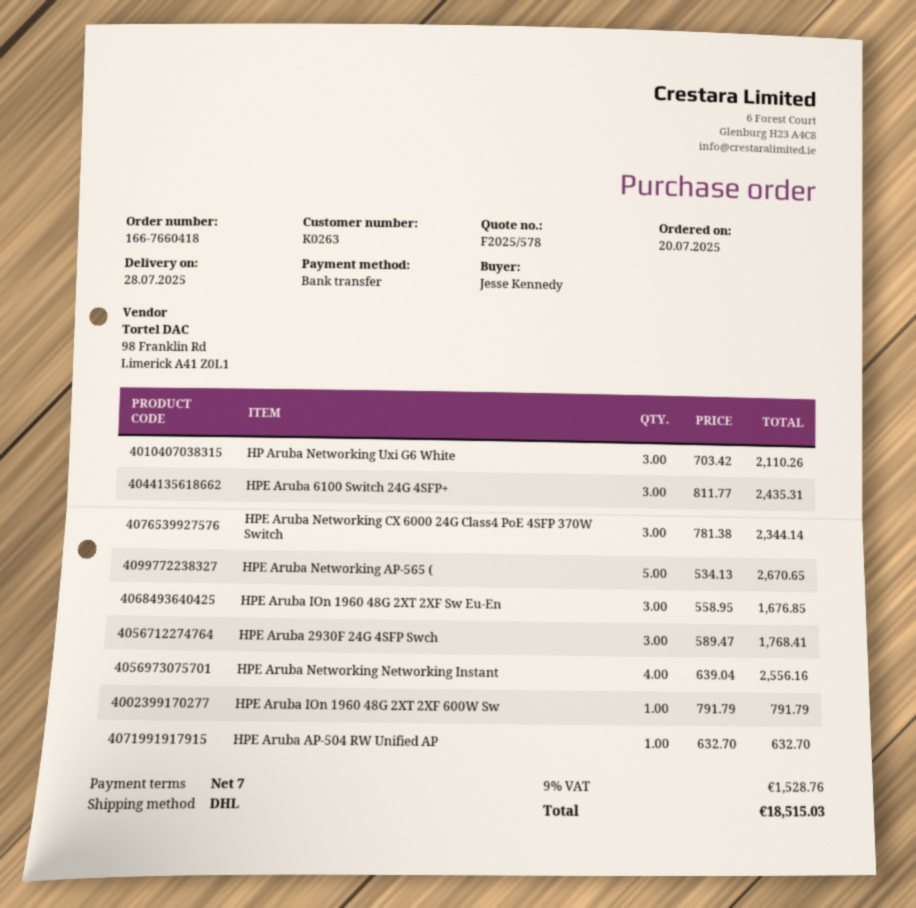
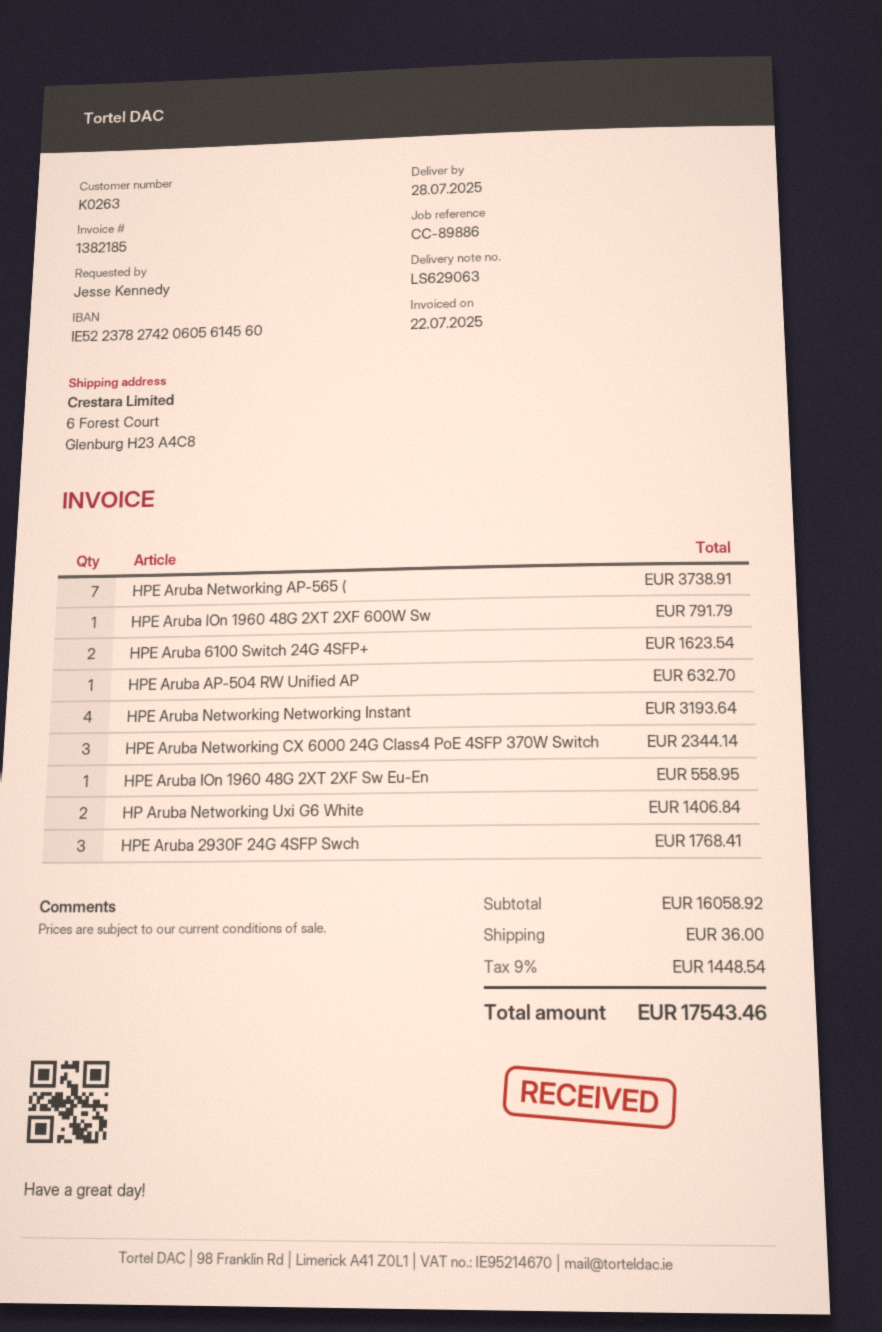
HP Aruba Networking Uxi G6 White: 3 for 2110.26 -> 2 for 1406.84
HPE Aruba 6100 Switch 24G 4SFP+: 3 for 2435.31 -> 2 for 1623.54
HPE Aruba Networking AP-565 (: 5 for 2670.65 -> 7 for 3738.91
HPE Aruba IOn 1960 48G 2XT 2XF Sw Eu-En: 3 for 1676.85 -> 1 for 558.95
HPE Aruba Networking Networking Instant: 4 for 2556.16 -> 4 for 3193.64
shipping: none -> 36.00
tax: 9% = 1528.76 -> 9% = 1448.54
total: 18515.03 -> 17543.46

